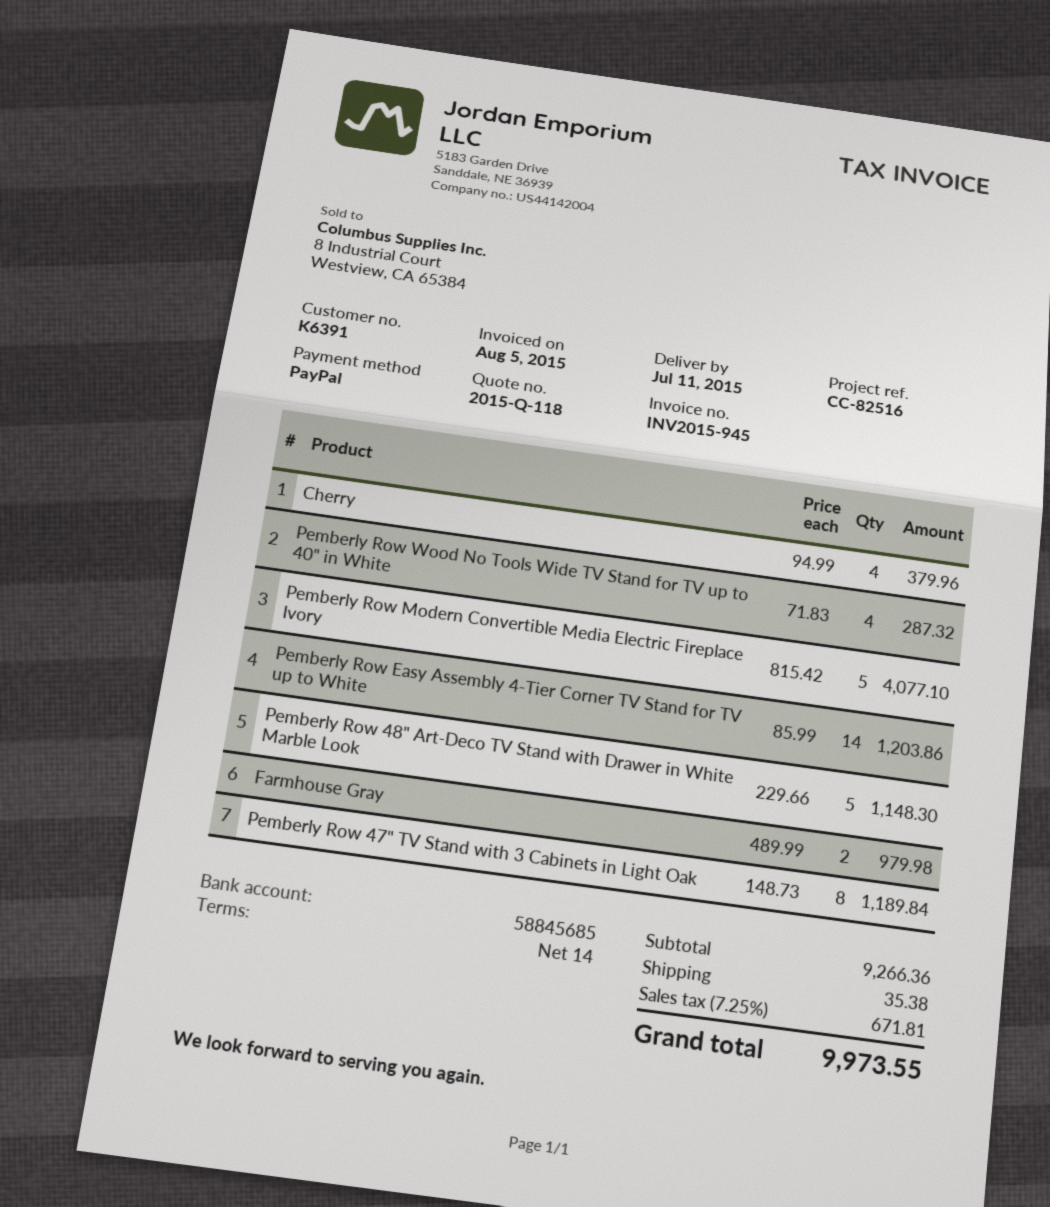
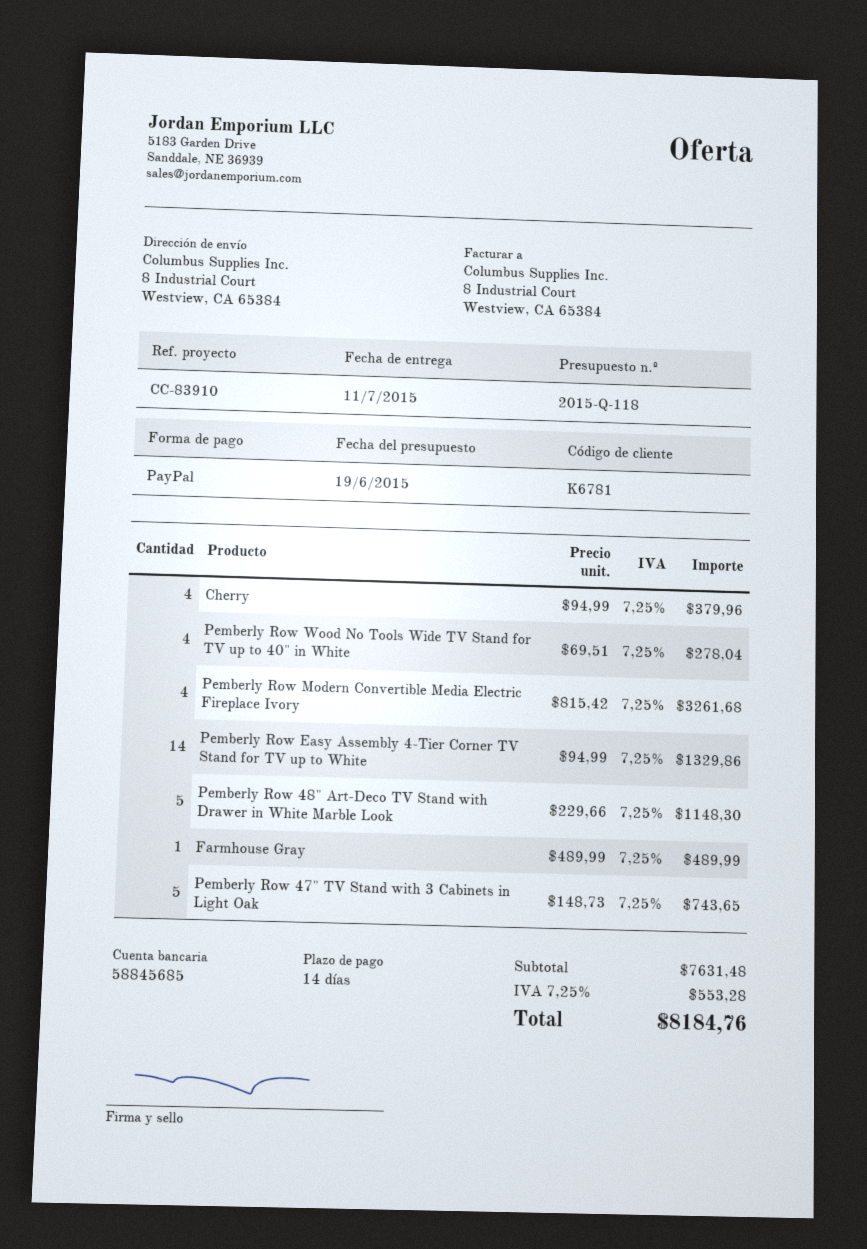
customer number: K6391 -> K6781
reference: CC-82516 -> CC-83910
Pemberly Row Wood No Tools Wide TV Stand for TV up to 40" in White: 4 x 71.83 = 287.32 -> 4 x 69.51 = 278.04
Pemberly Row Modern Convertible Media Electric Fireplace Ivory: 5 x 815.42 = 4077.10 -> 4 x 815.42 = 3261.68
Pemberly Row Easy Assembly 4-Tier Corner TV Stand for TV up to White: 14 x 85.99 = 1203.86 -> 14 x 94.99 = 1329.86
Farmhouse Gray: 2 x 489.99 = 979.98 -> 1 x 489.99 = 489.99
Pemberly Row 47" TV Stand with 3 Cabinets in Light Oak: 8 x 148.73 = 1189.84 -> 5 x 148.73 = 743.65
subtotal: 9266.36 -> 7631.48
shipping: 35.38 -> none
tax: 7.25% = 671.81 -> 7.25% = 553.28
total: 9973.55 -> 8184.76

